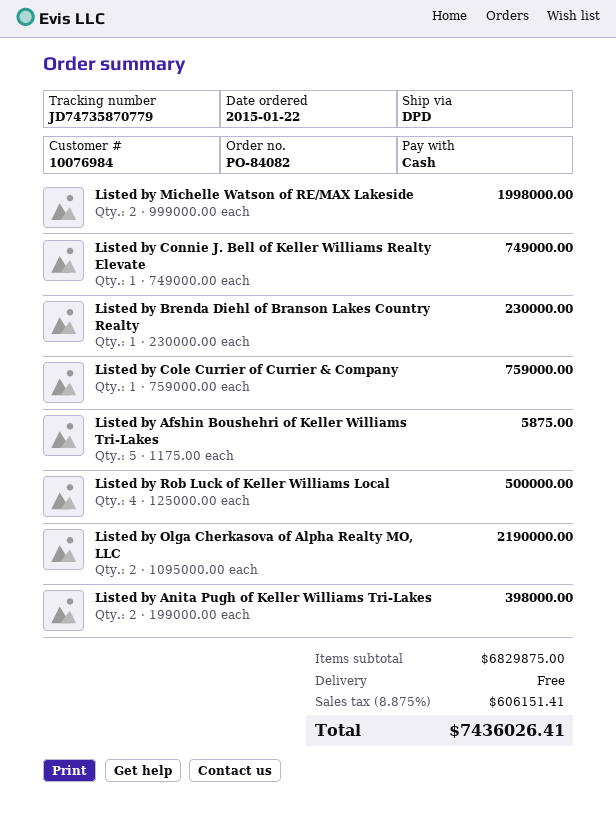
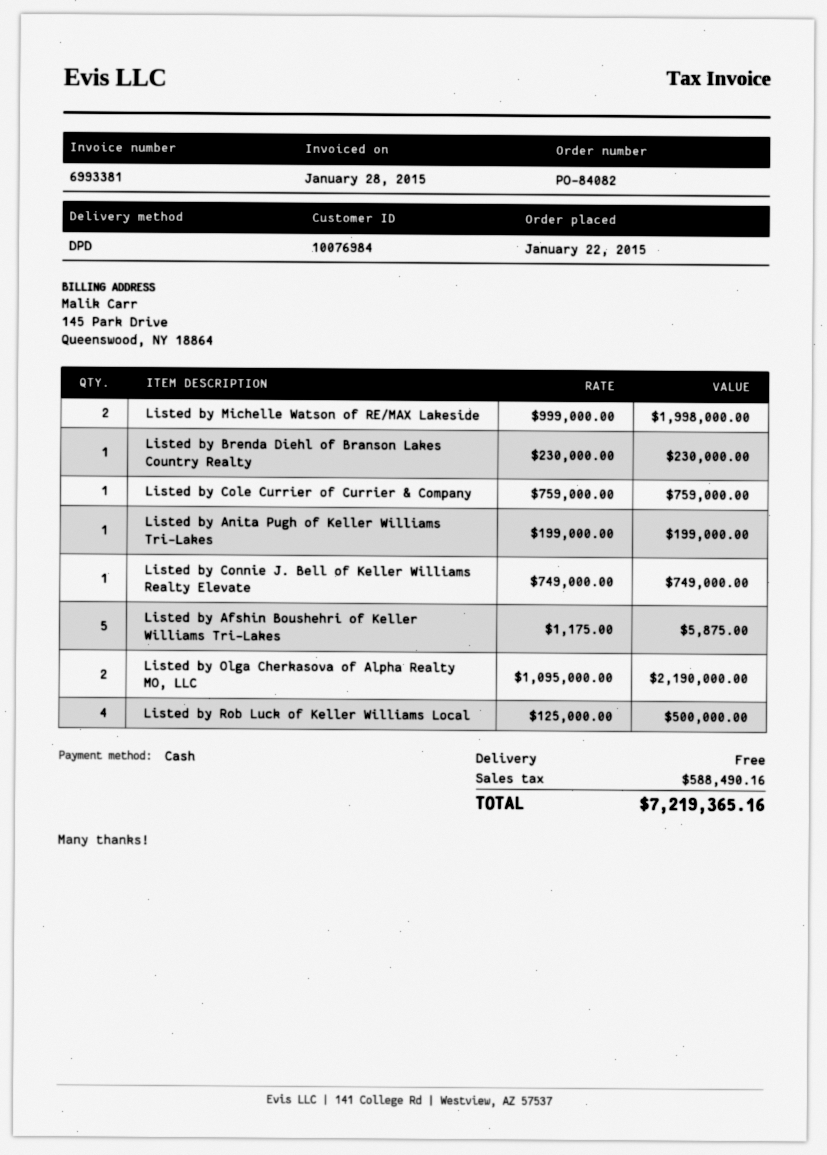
Listed by Anita Pugh of Keller Williams Tri-Lakes: 2 x 199000.00 = 398000.00 -> 1 x 199000.00 = 199000.00
tax: 606151.41 -> 588490.16
total: 7436026.41 -> 7219365.16

